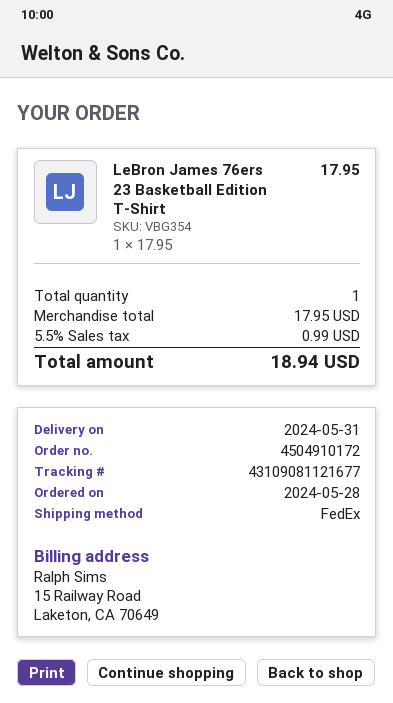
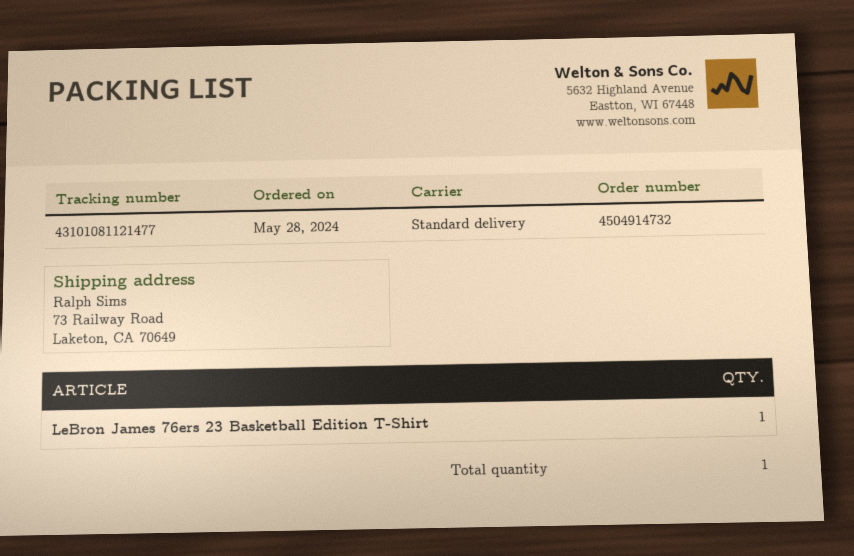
order number: 4504910172 -> 4504914732
shipping method: FedEx -> standard
tracking number: 43109081121677 -> 43101081121477

